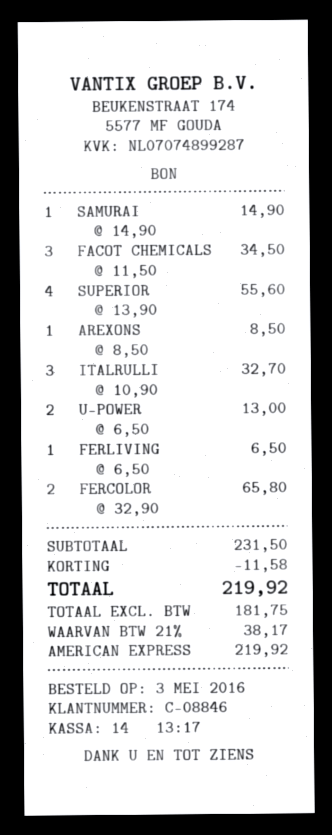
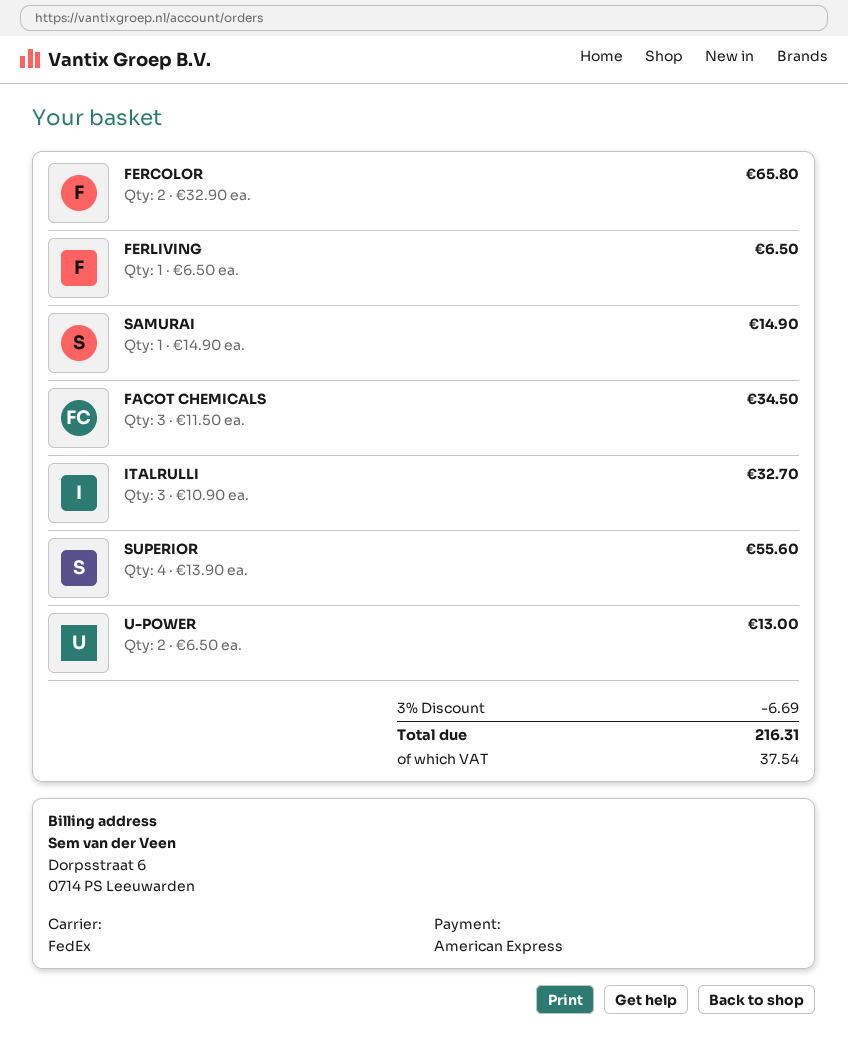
AREXONS: 1 x 8.50 = 8.50 -> none
discount: 11.58 -> 6.69
tax: 38.17 -> 37.54
total: 219.92 -> 216.31

